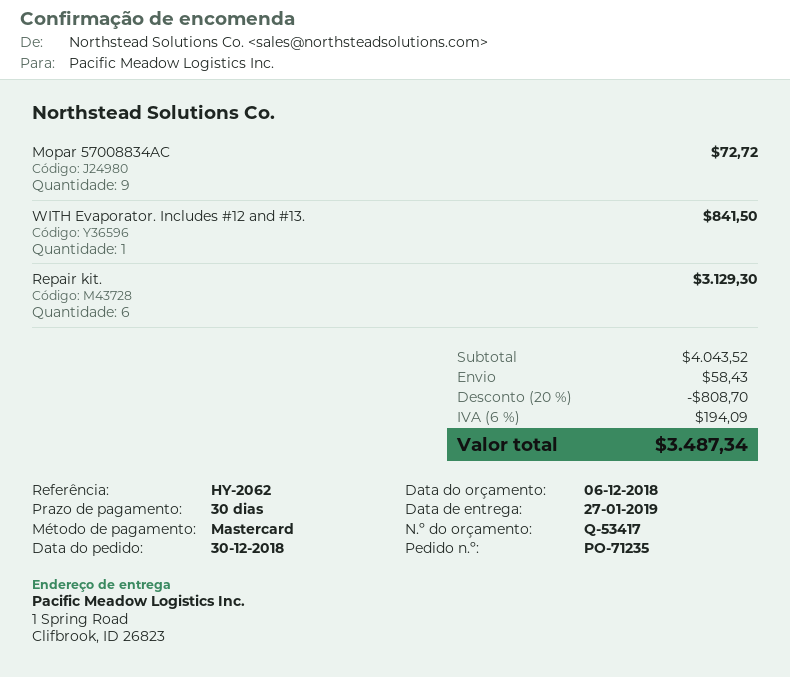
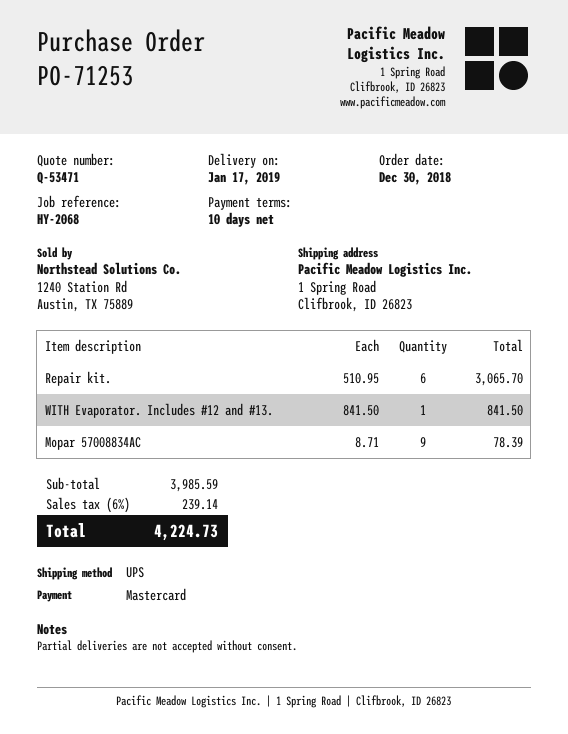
quote number: Q-53417 -> Q-53471
order number: PO-71235 -> PO-71253
delivery date: 2019-01-27 -> 2019-01-17
payment terms: 30 days -> 10 days
reference: HY-2062 -> HY-2068
Mopar 57008834AC: 9 for 72.72 -> 9 for 78.39
Repair kit.: 6 for 3129.30 -> 6 for 3065.70
subtotal: 4043.52 -> 3985.59
discount: 20% = 808.70 -> none
shipping: 58.43 -> none
tax: 6% = 194.09 -> 6% = 239.14
total: 3487.34 -> 4224.73

